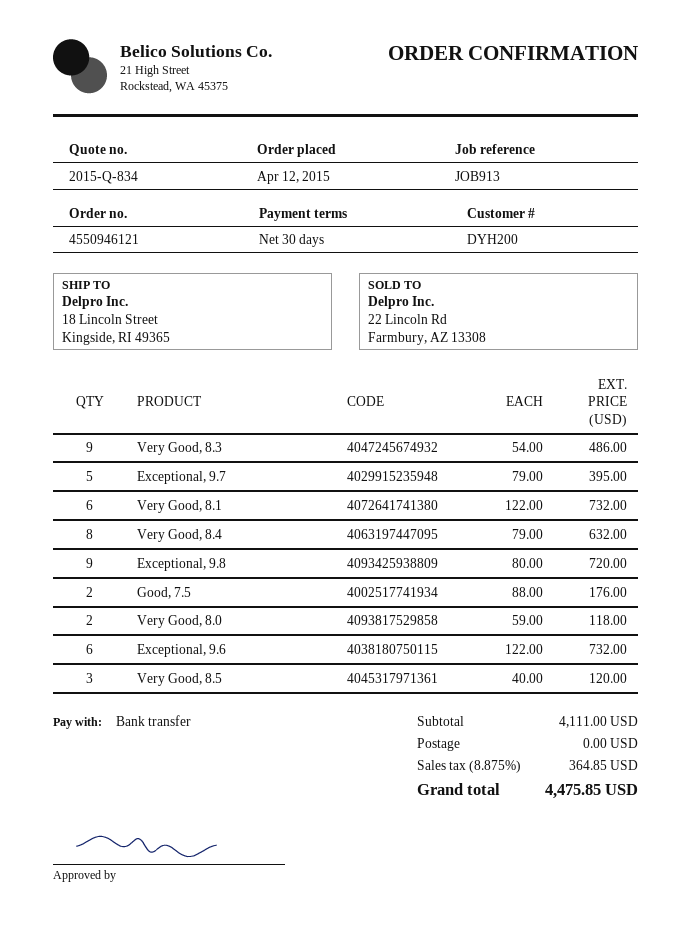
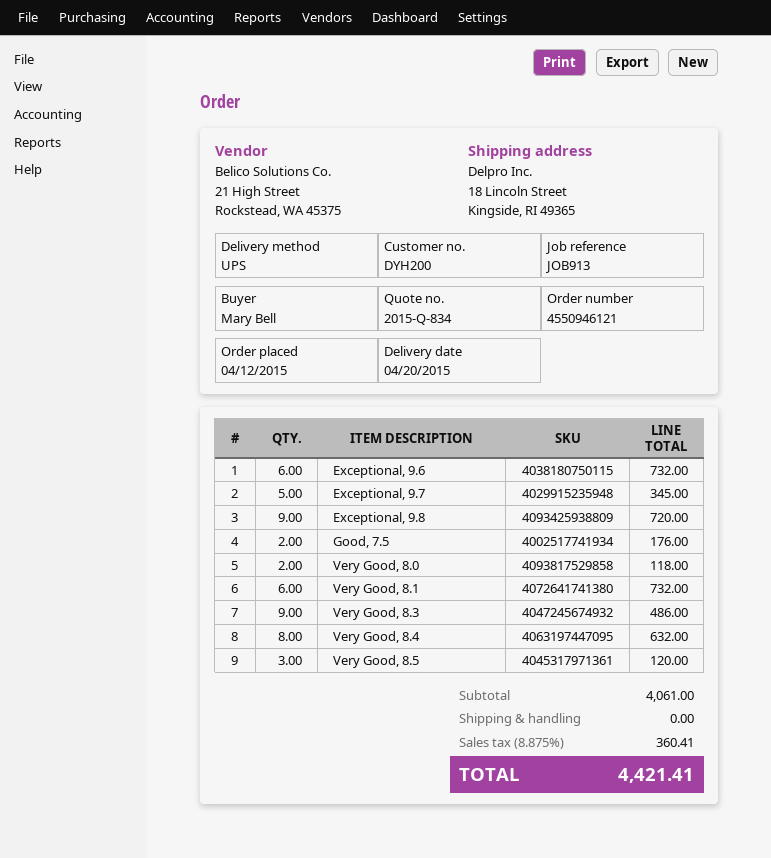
Exceptional, 9.7: 5 for 395.00 -> 5 for 345.00
subtotal: 4111.00 -> 4061.00
tax: 8.875% = 364.85 -> 8.875% = 360.41
total: 4475.85 -> 4421.41

